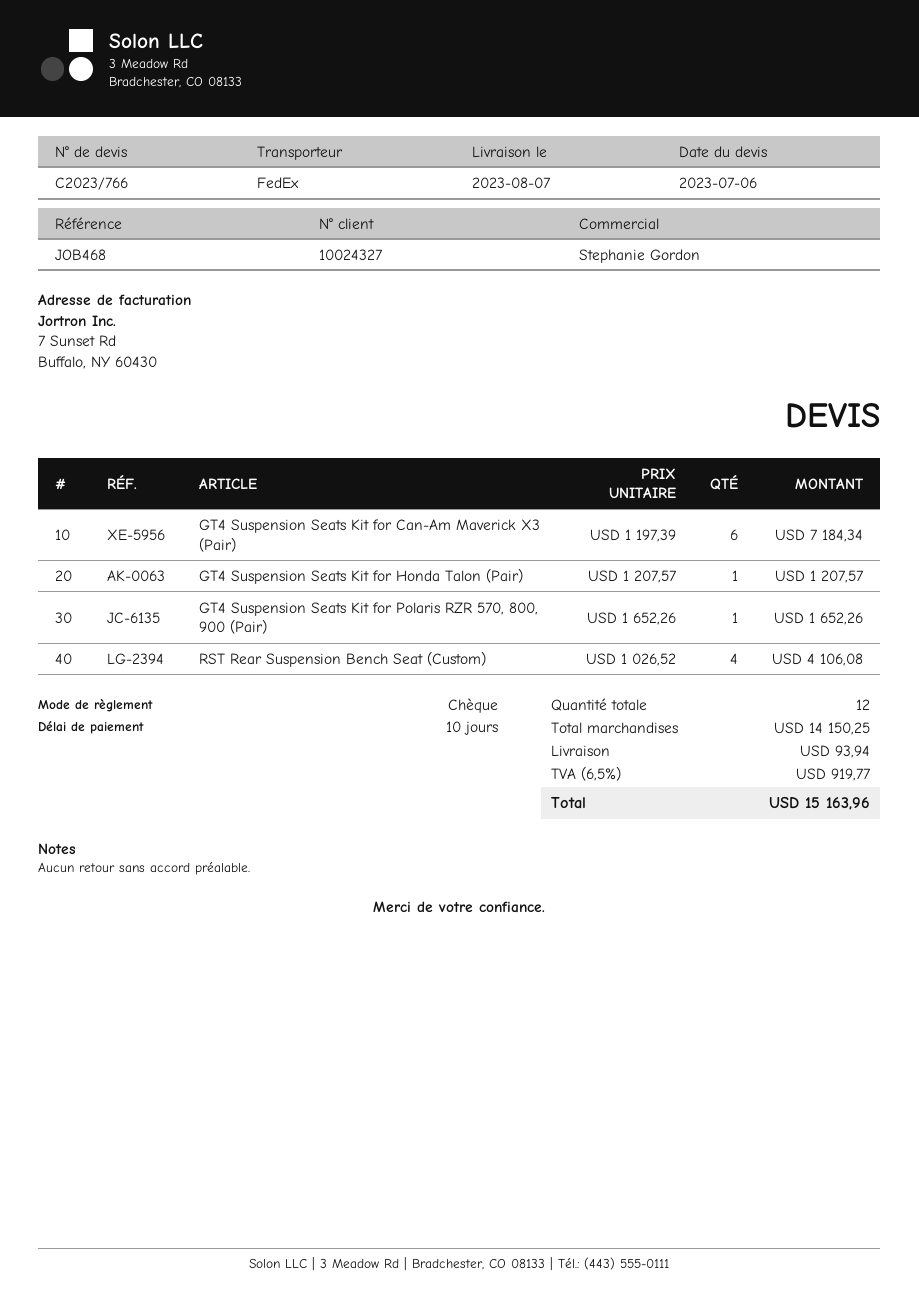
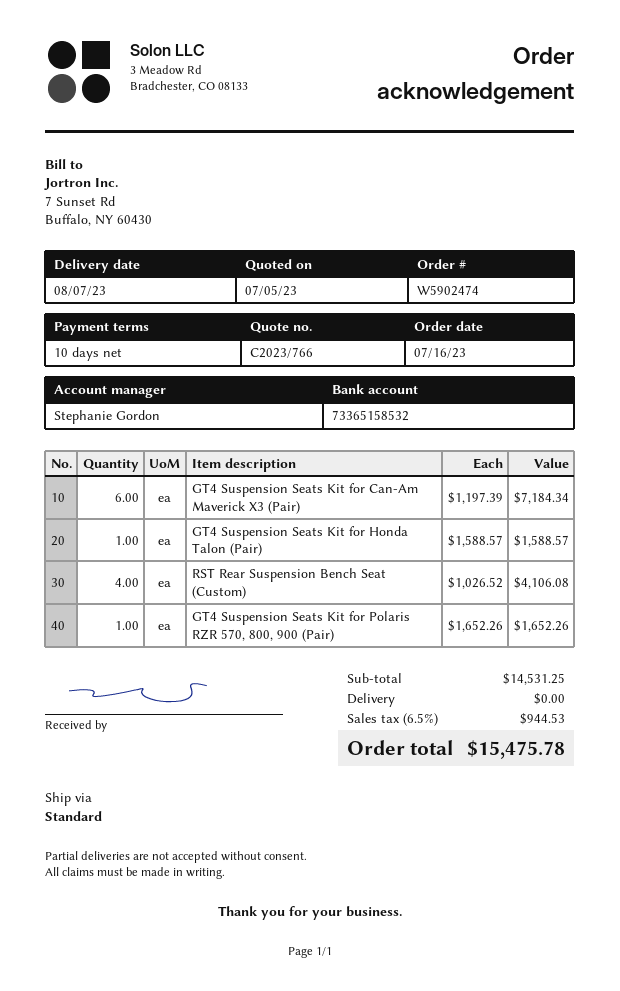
quote date: 2023-07-06 -> 2023-07-05
shipping method: FedEx -> standard
GT4 Suspension Seats Kit for Honda Talon (Pair): 1 x 1207.57 = 1207.57 -> 1 x 1588.57 = 1588.57
subtotal: 14150.25 -> 14531.25
shipping: 93.94 -> 0.00
tax: 6.5% = 919.77 -> 6.5% = 944.53
total: 15163.96 -> 15475.78

